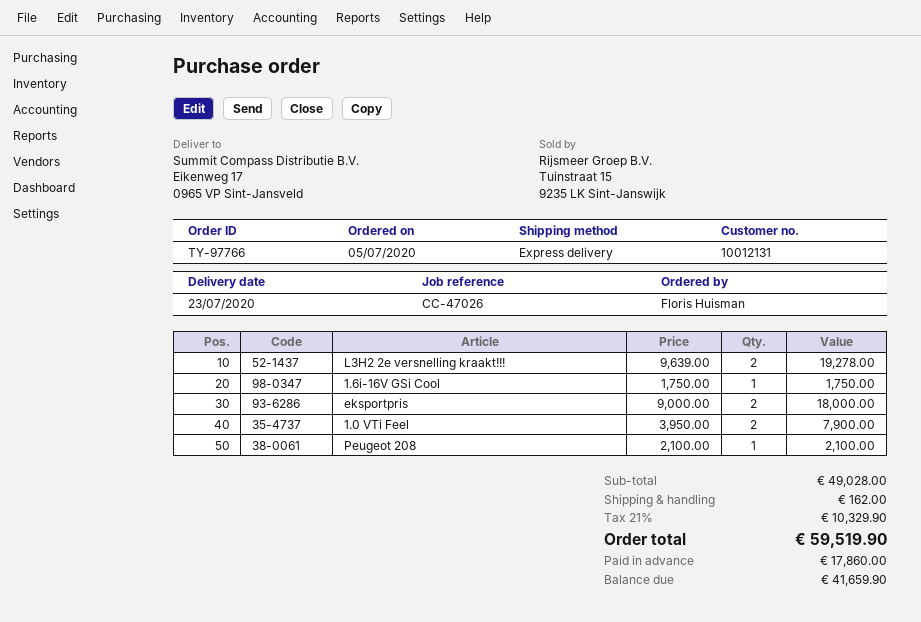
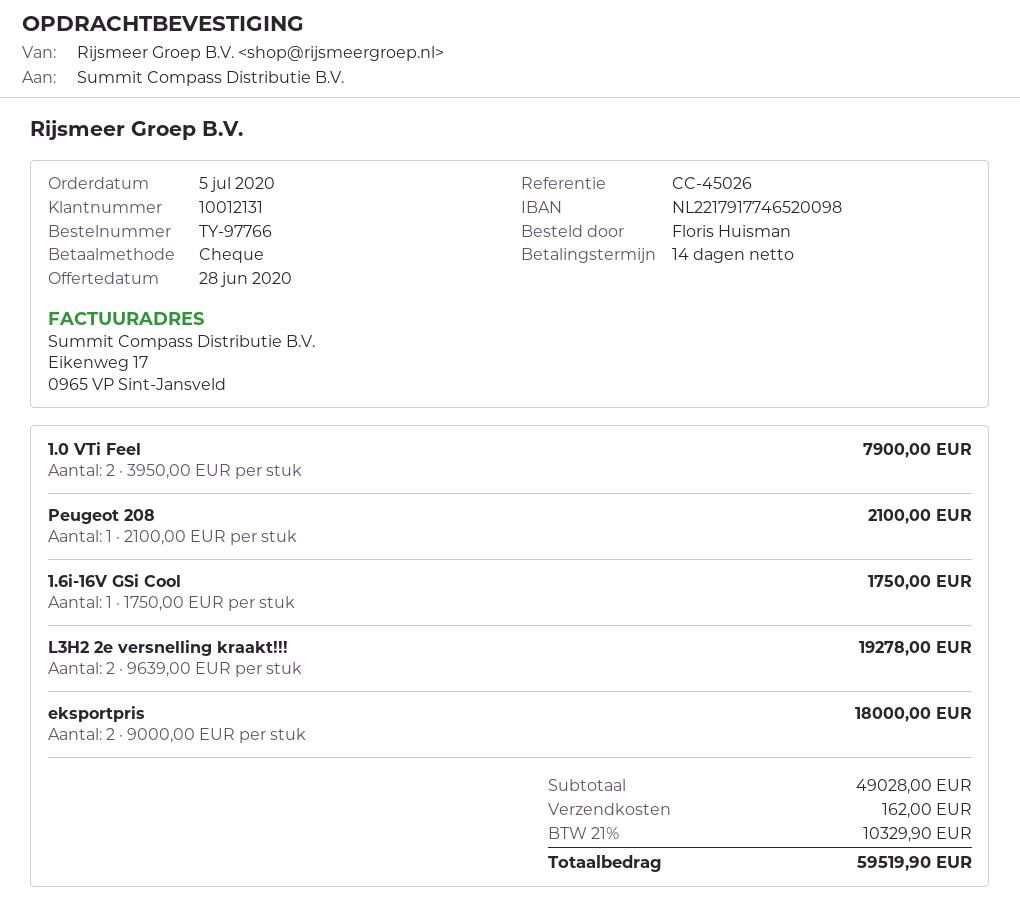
reference: CC-47026 -> CC-45026

